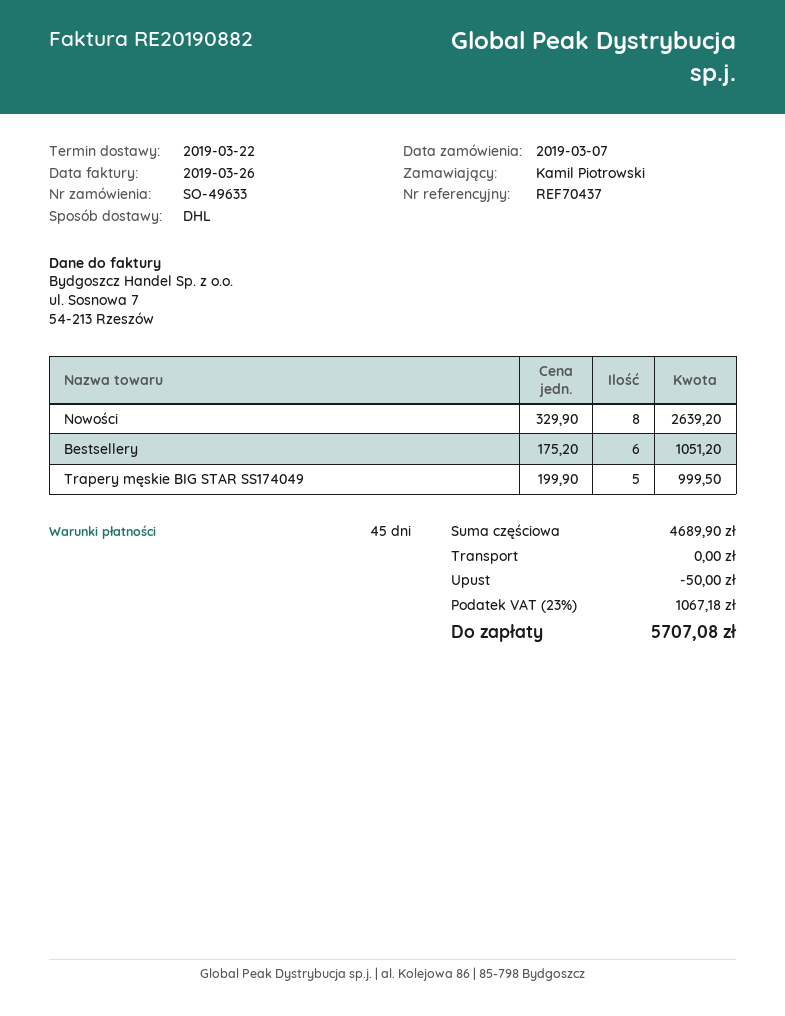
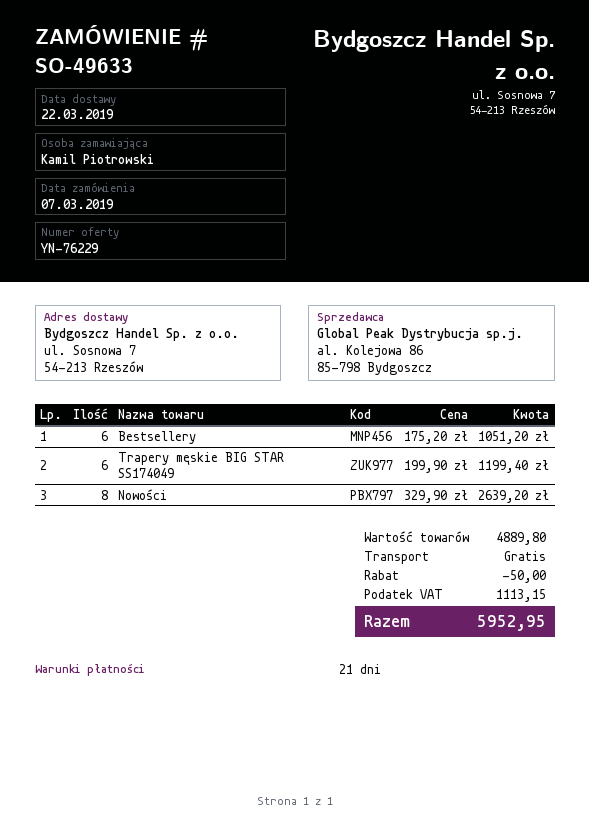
payment terms: 45 days -> 21 days
Trapery męskie BIG STAR SS174049: 5 x 199.90 = 999.50 -> 6 x 199.90 = 1199.40
subtotal: 4689.90 -> 4889.80
tax: 1067.18 -> 1113.15
total: 5707.08 -> 5952.95

